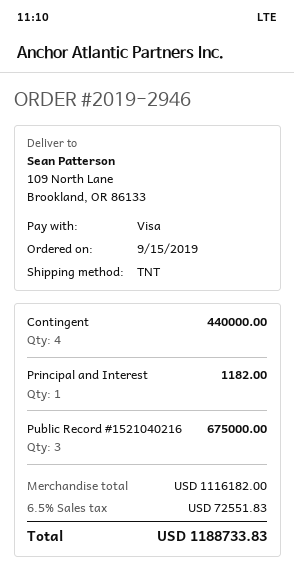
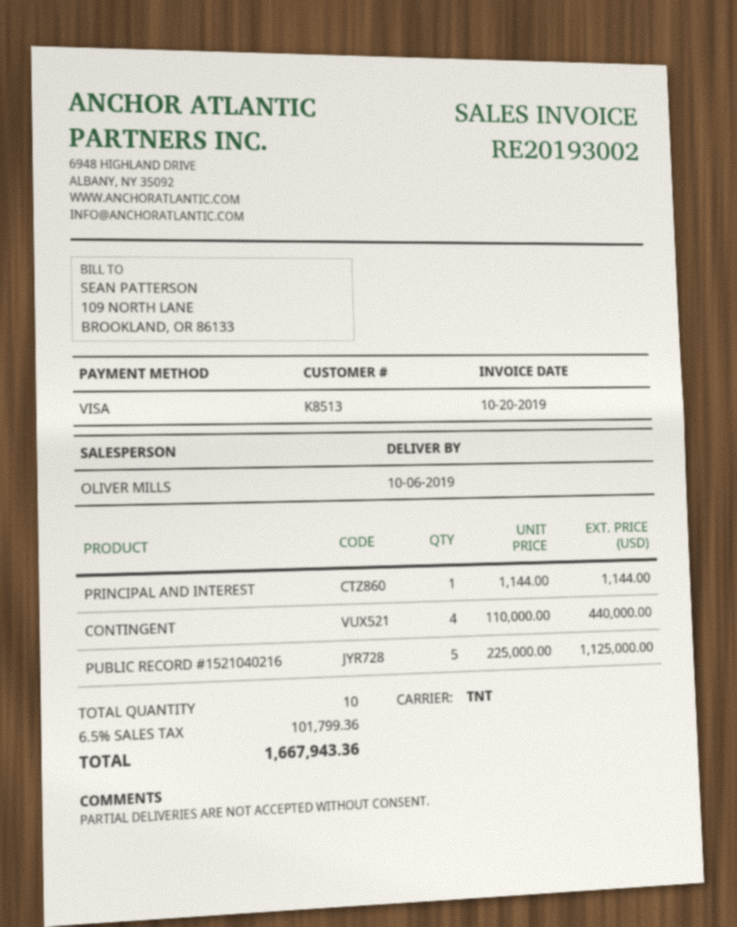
Principal and Interest: 1 for 1182.00 -> 1 for 1144.00
Public Record #1521040216: 3 for 675000.00 -> 5 for 1125000.00
tax: 6.5% = 72551.83 -> 6.5% = 101799.36
total: 1188733.83 -> 1667943.36

